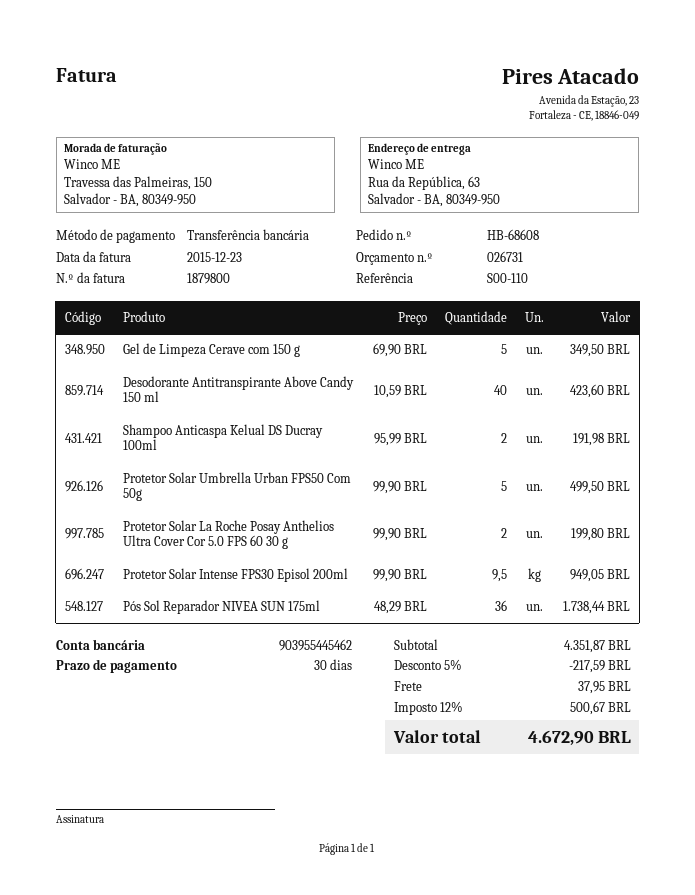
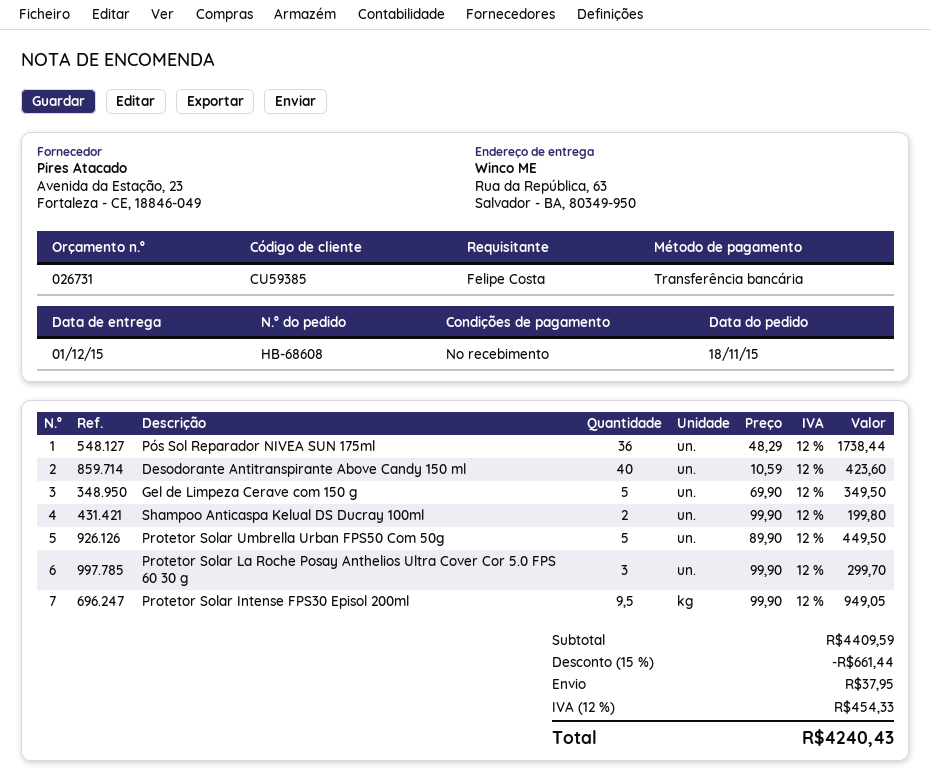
payment terms: 30 days -> on receipt
Shampoo Anticaspa Kelual DS Ducray 100ml: 2 x 95.99 = 191.98 -> 2 x 99.90 = 199.80
Protetor Solar Umbrella Urban FPS50 Com 50g: 5 x 99.90 = 499.50 -> 5 x 89.90 = 449.50
Protetor Solar La Roche Posay Anthelios Ultra Cover Cor 5.0 FPS 60 30 g: 2 x 99.90 = 199.80 -> 3 x 99.90 = 299.70
subtotal: 4351.87 -> 4409.59
discount: 5% = 217.59 -> 15% = 661.44
tax: 12% = 500.67 -> 12% = 454.33
total: 4672.90 -> 4240.43

